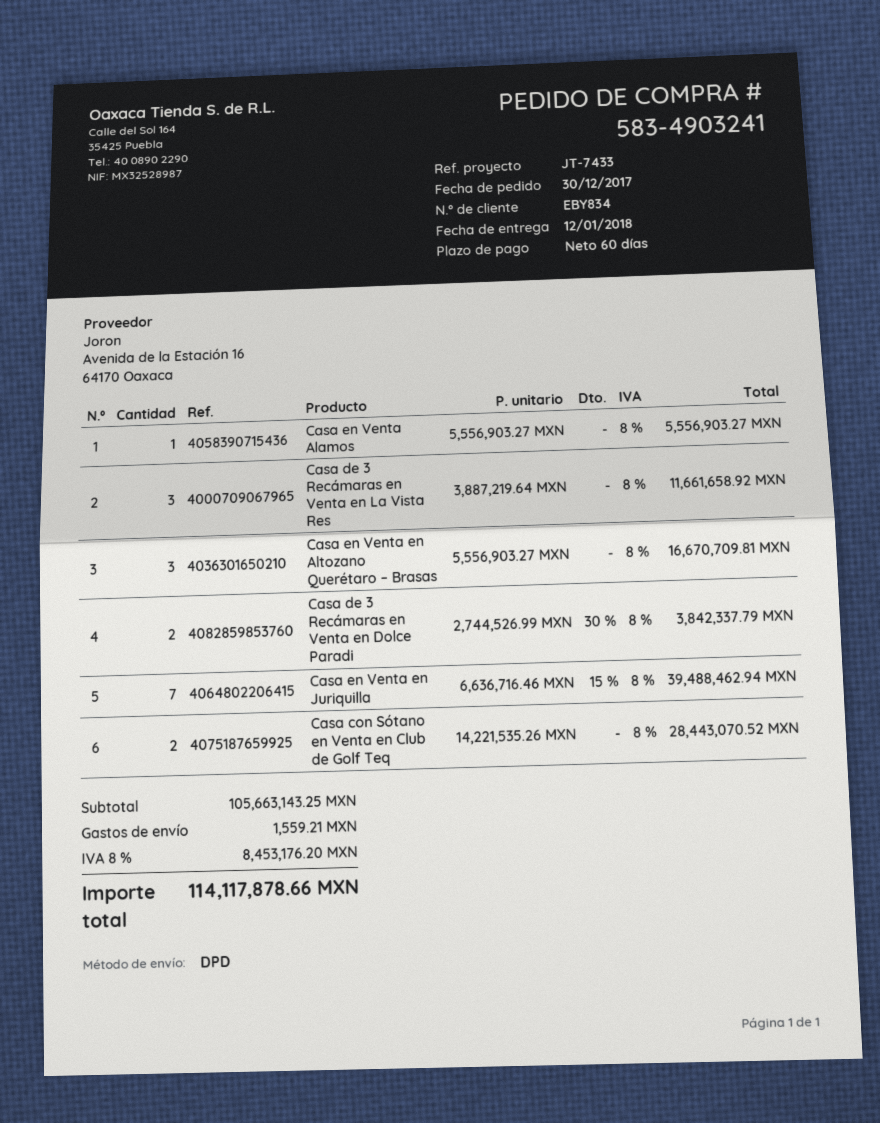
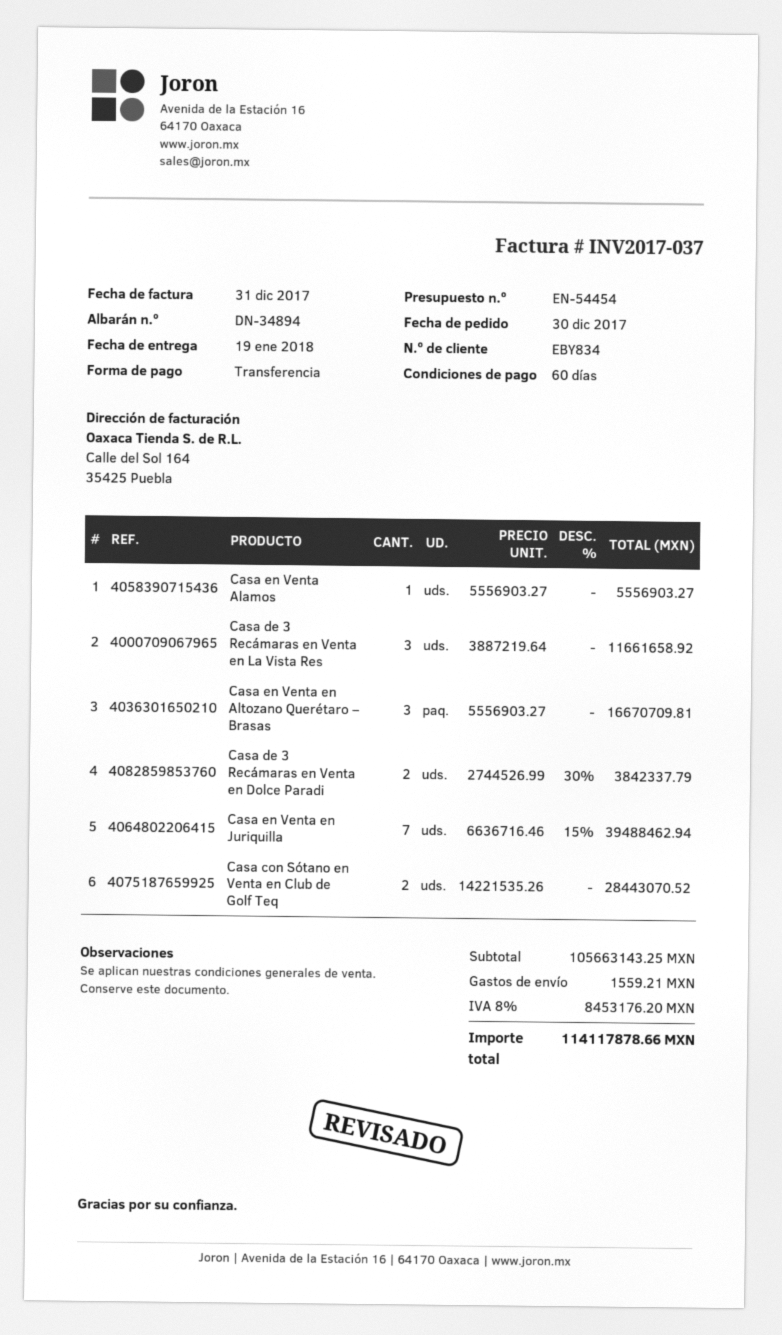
delivery date: 2018-01-12 -> 2018-01-19

